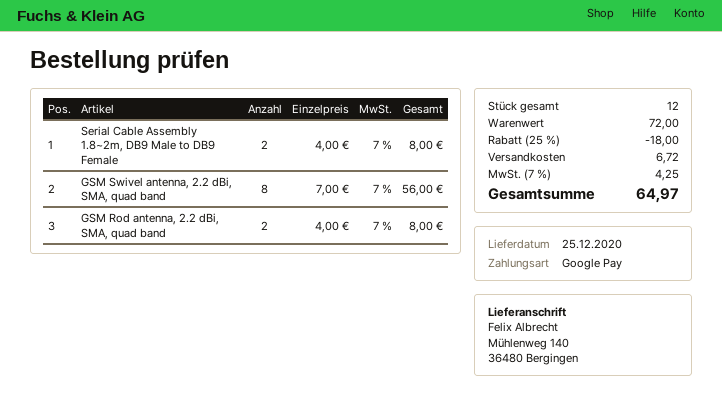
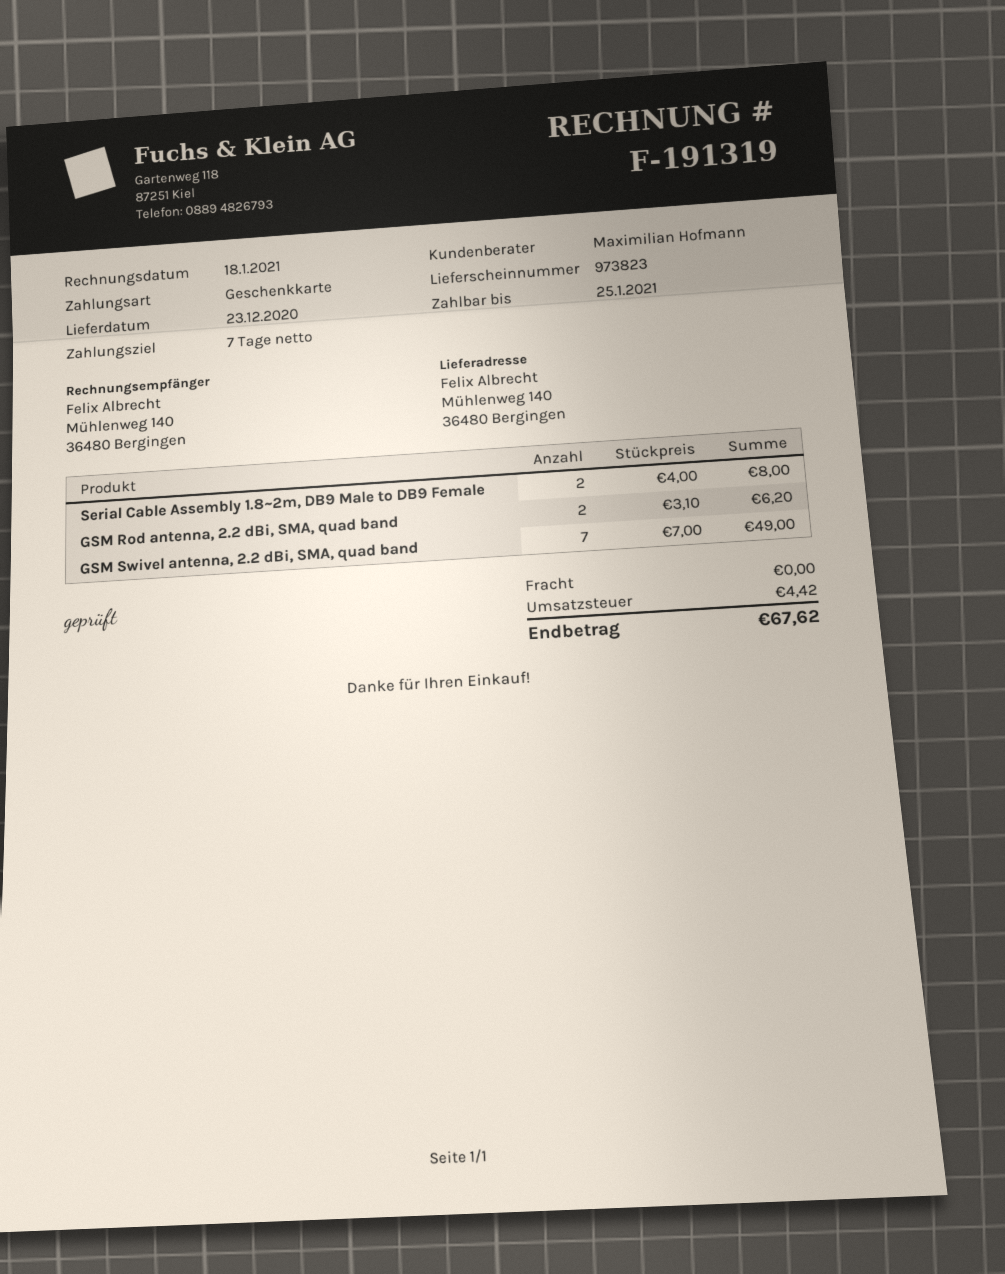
delivery date: 2020-12-25 -> 2020-12-23
payment method: Google Pay -> gift card
GSM Swivel antenna, 2.2 dBi, SMA, quad band: 8 x 7.00 = 56.00 -> 7 x 7.00 = 49.00
GSM Rod antenna, 2.2 dBi, SMA, quad band: 2 x 4.00 = 8.00 -> 2 x 3.10 = 6.20
discount: 25% = 18.00 -> none
shipping: 6.72 -> 0.00
tax: 4.25 -> 4.42
total: 64.97 -> 67.62

